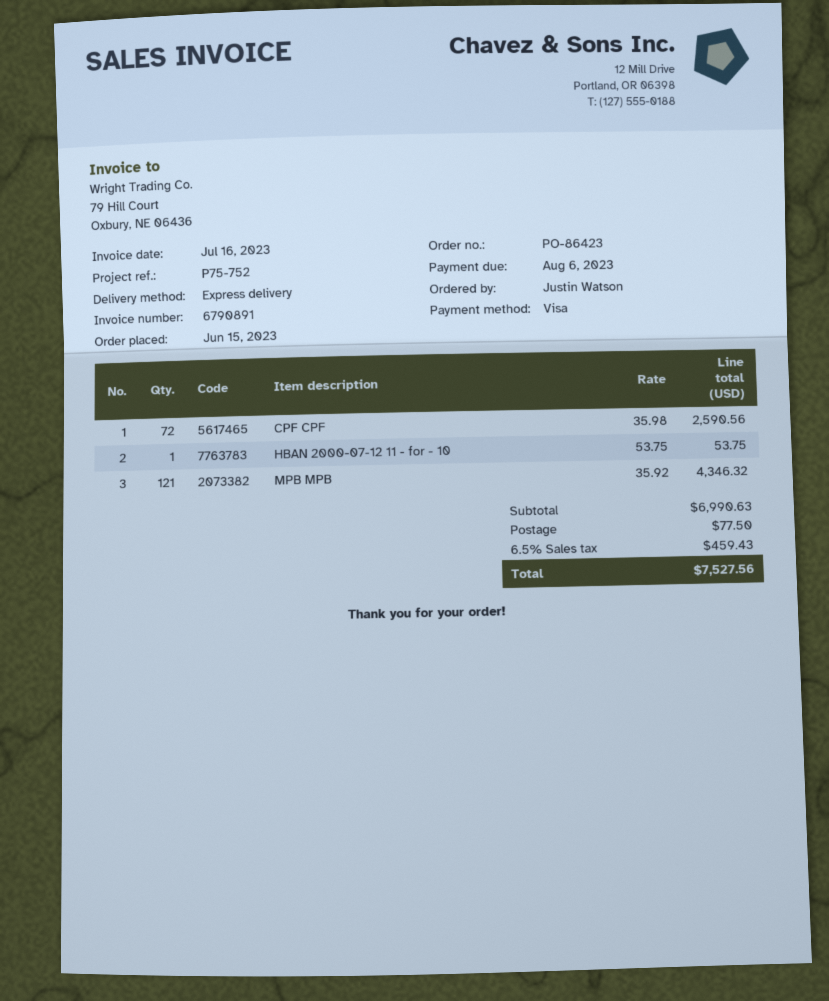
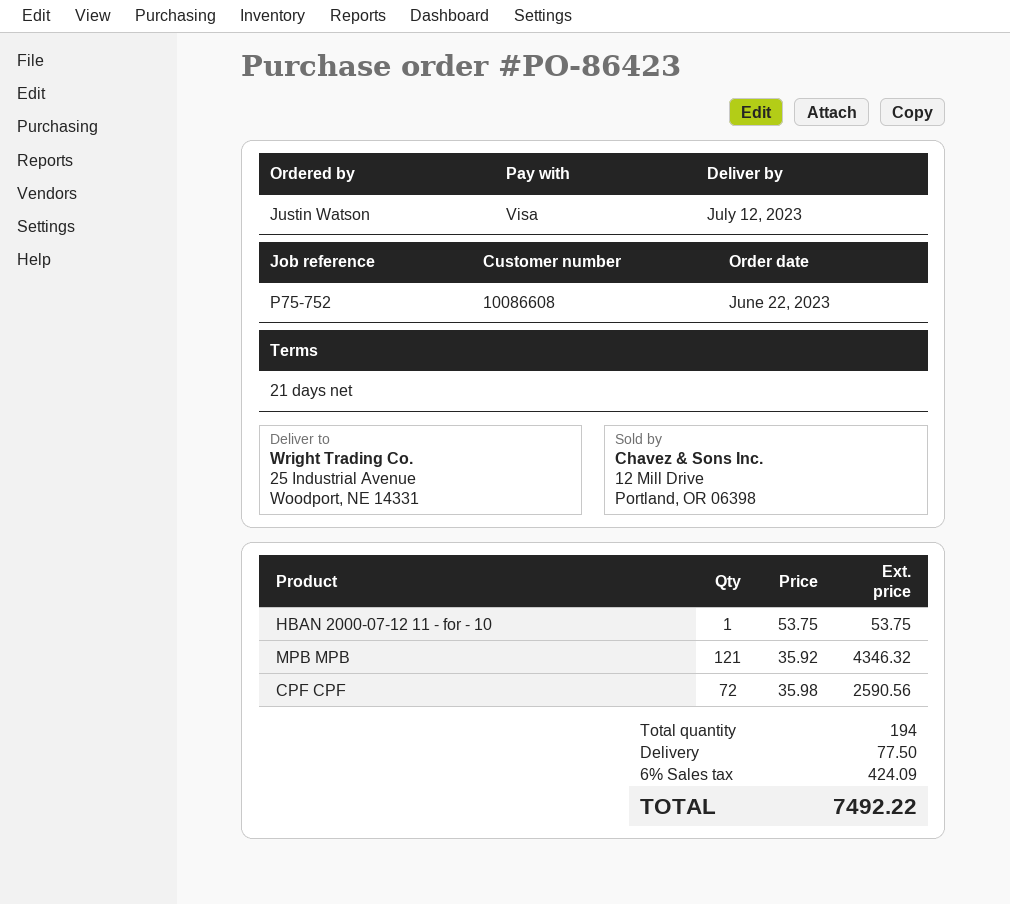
order date: 2023-06-15 -> 2023-06-22
tax: 6.5% = 459.43 -> 6% = 424.09
total: 7527.56 -> 7492.22

